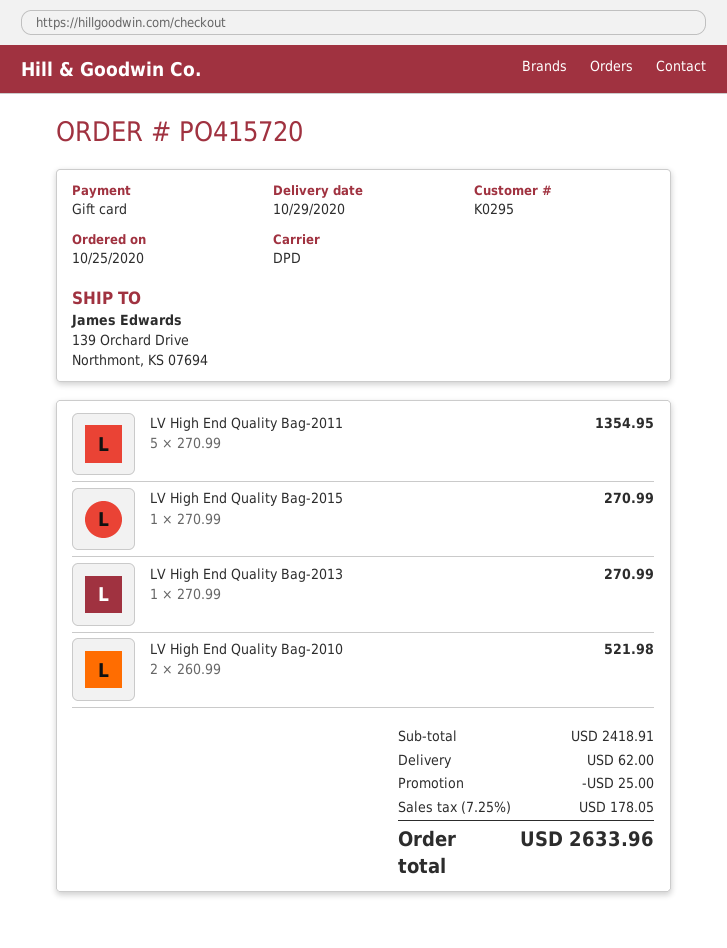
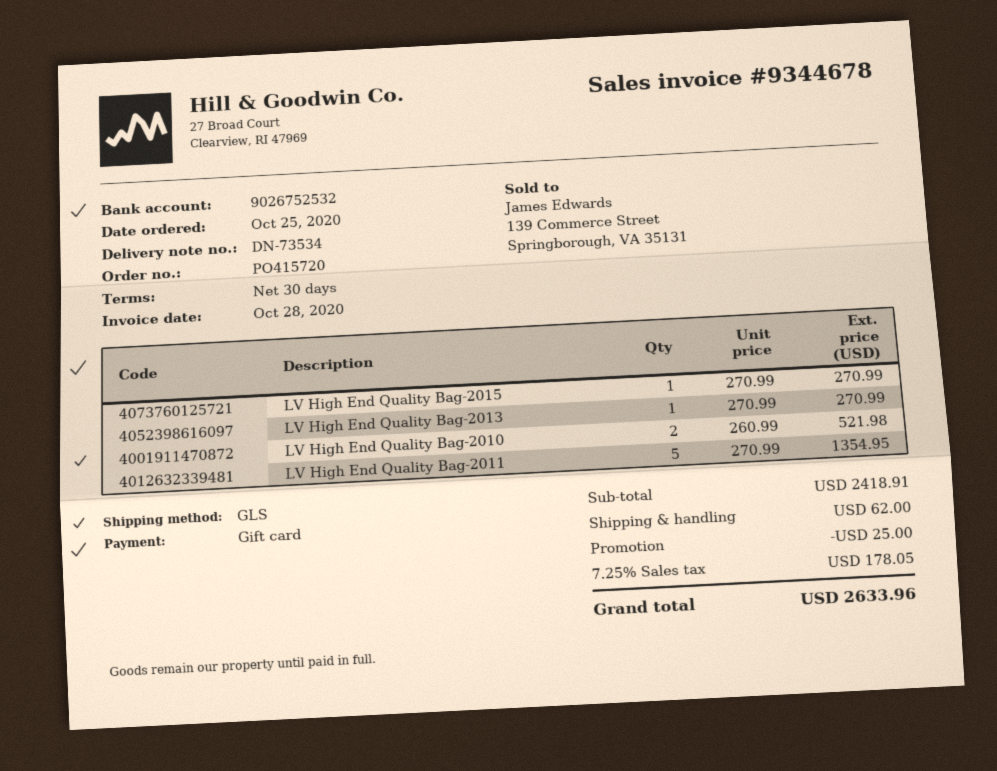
shipping method: DPD -> GLS

